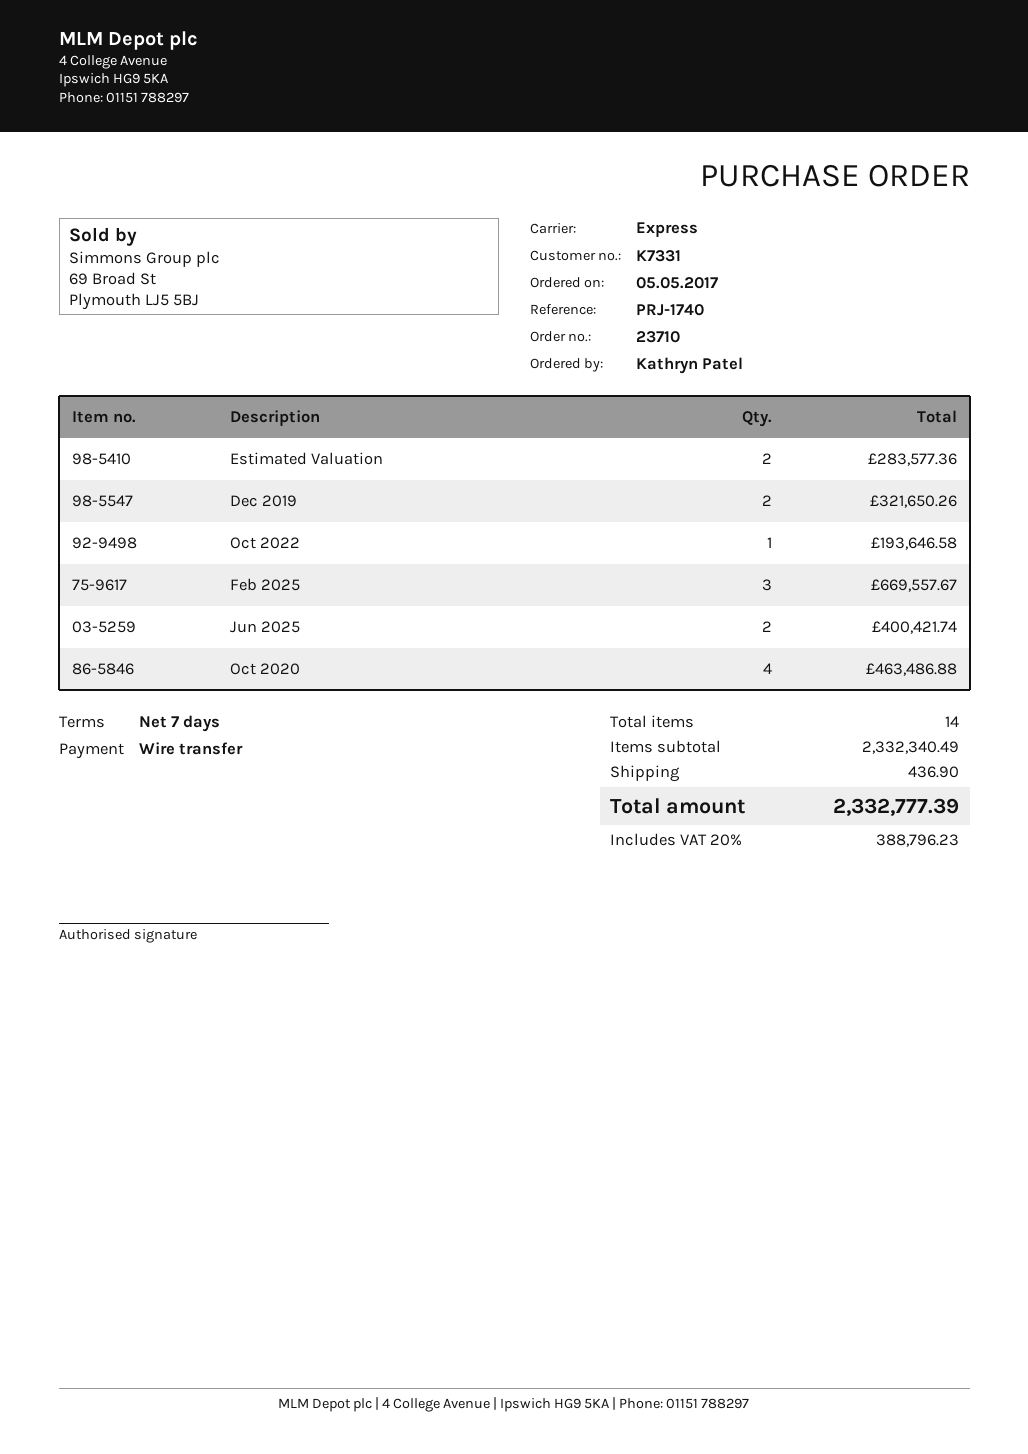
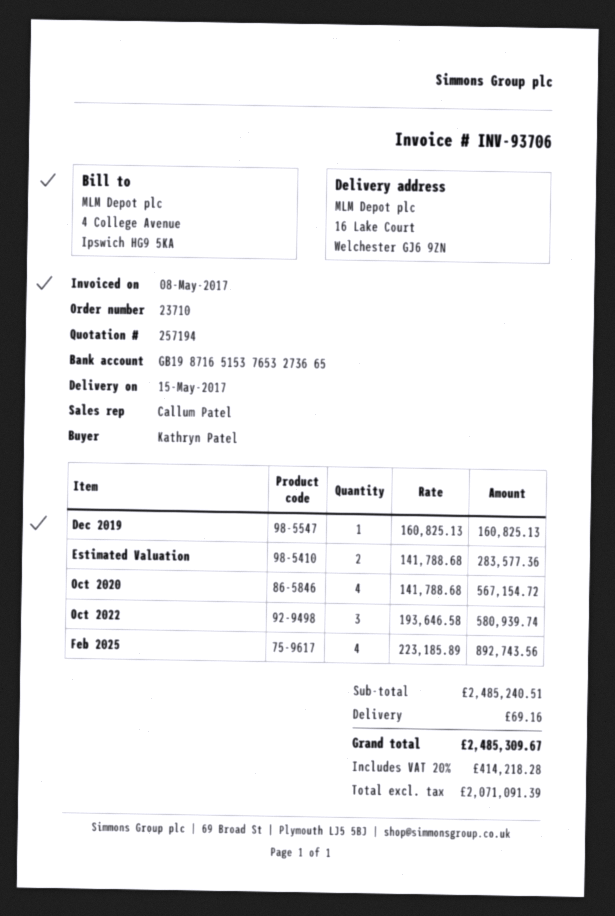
Dec 2019: 2 for 321650.26 -> 1 for 160825.13
Oct 2022: 1 for 193646.58 -> 3 for 580939.74
Feb 2025: 3 for 669557.67 -> 4 for 892743.56
Jun 2025: 2 for 400421.74 -> none
Oct 2020: 4 for 463486.88 -> 4 for 567154.72
subtotal: 2332340.49 -> 2485240.51
shipping: 436.90 -> 69.16
tax: 20% = 388796.23 -> 20% = 414218.28
total: 2332777.39 -> 2485309.67

